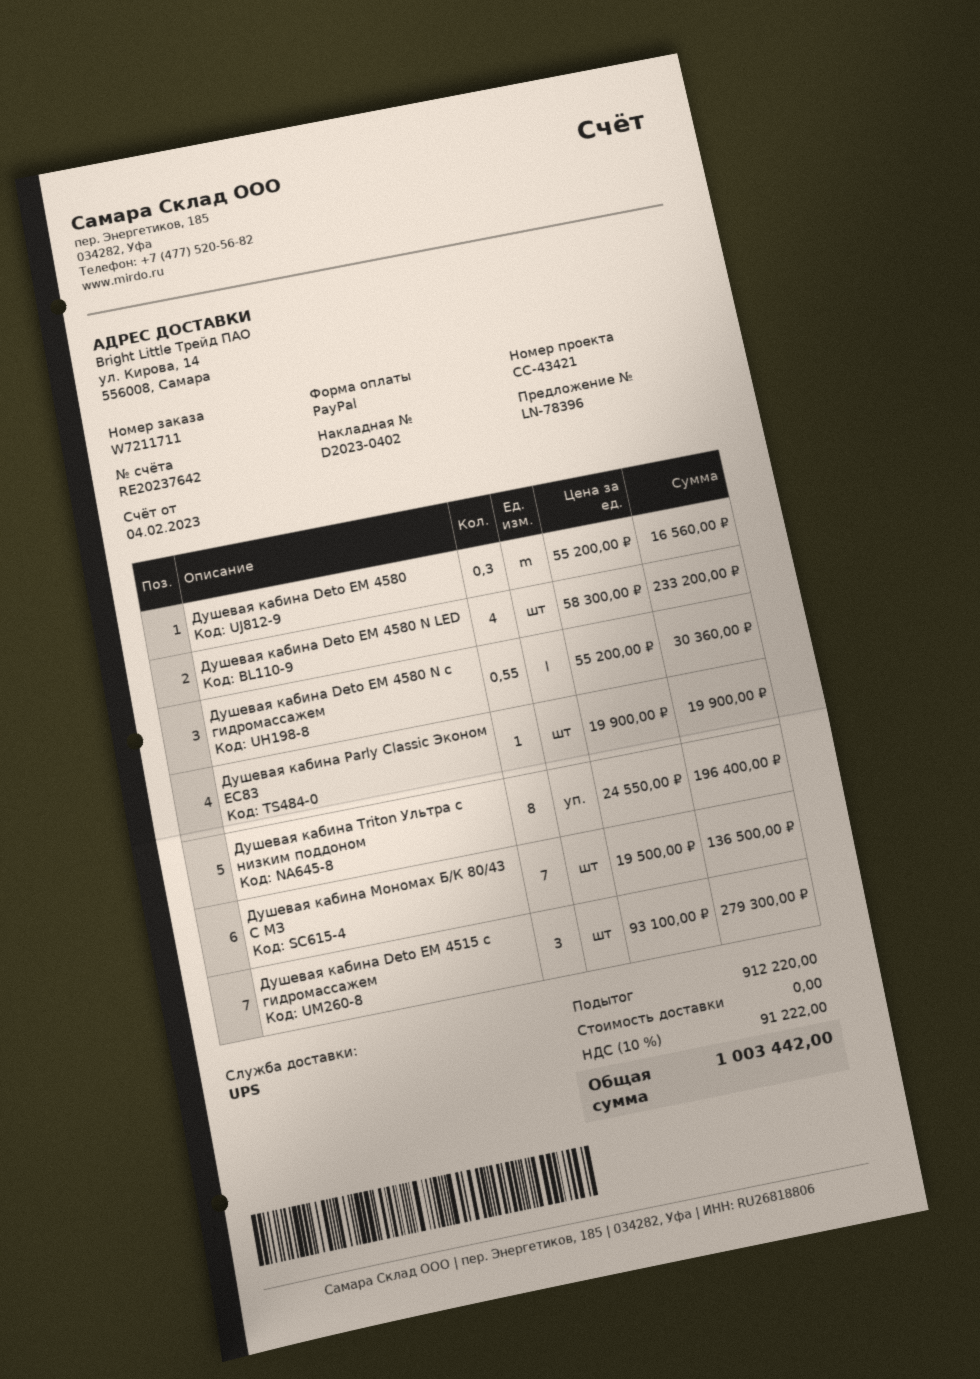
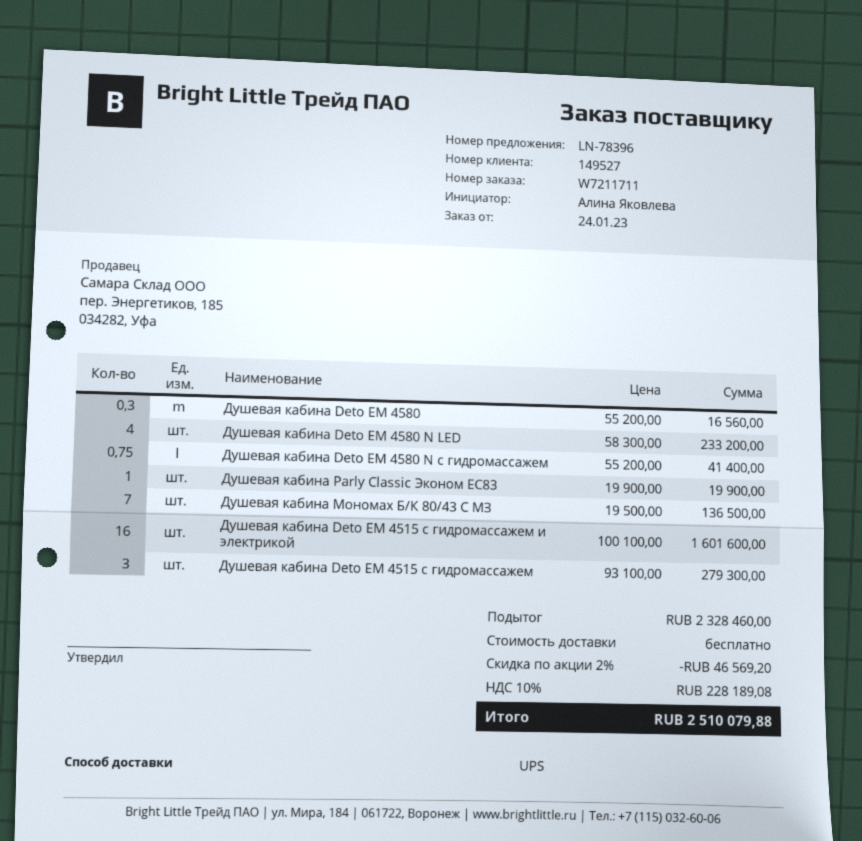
Душевая кабина Deto ЕМ 4580 N с гидромассажем: 0.55 x 55200.00 = 30360.00 -> 0.75 x 55200.00 = 41400.00
Душевая кабина Triton Ультра с низким поддоном: 8 x 24550.00 = 196400.00 -> none
Душевая кабина Deto ЕМ 4515 с гидромассажем и электрикой: none -> 16 x 100100.00 = 1601600.00
subtotal: 912220.00 -> 2328460.00
discount: none -> 2% = 46569.20
tax: 10% = 91222.00 -> 10% = 228189.08
total: 1003442.00 -> 2510079.88

